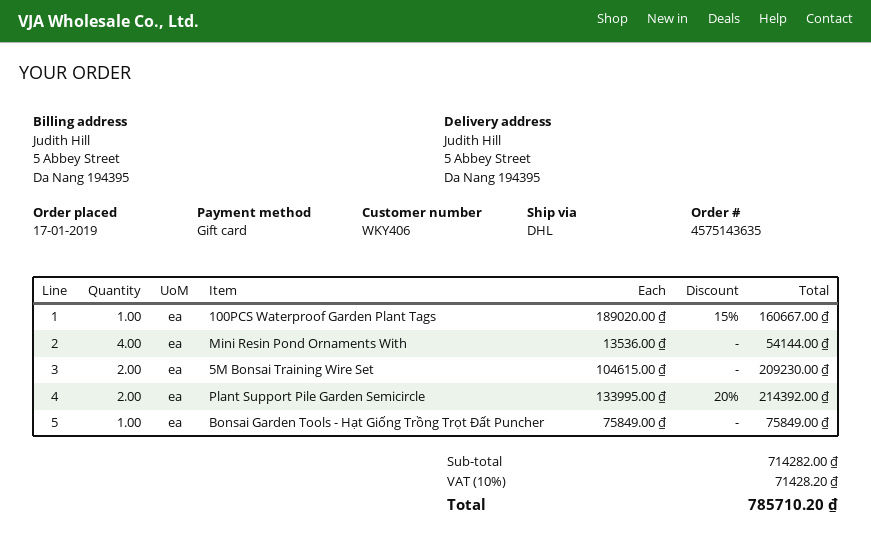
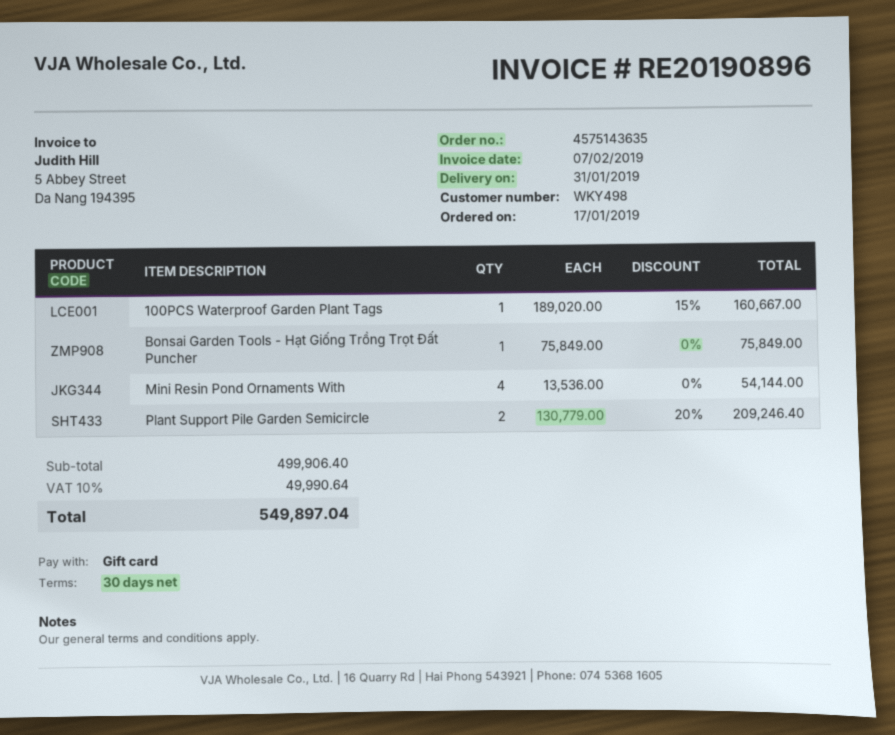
customer number: WKY406 -> WKY498
5M Bonsai Training Wire Set: 2 x 104615.00 = 209230.00 -> none
Plant Support Pile Garden Semicircle: 2 x 133995.00 - 20% = 214392.00 -> 2 x 130779.00 - 20% = 209246.40
subtotal: 714282.00 -> 499906.40
tax: 10% = 71428.20 -> 10% = 49990.64
total: 785710.20 -> 549897.04

